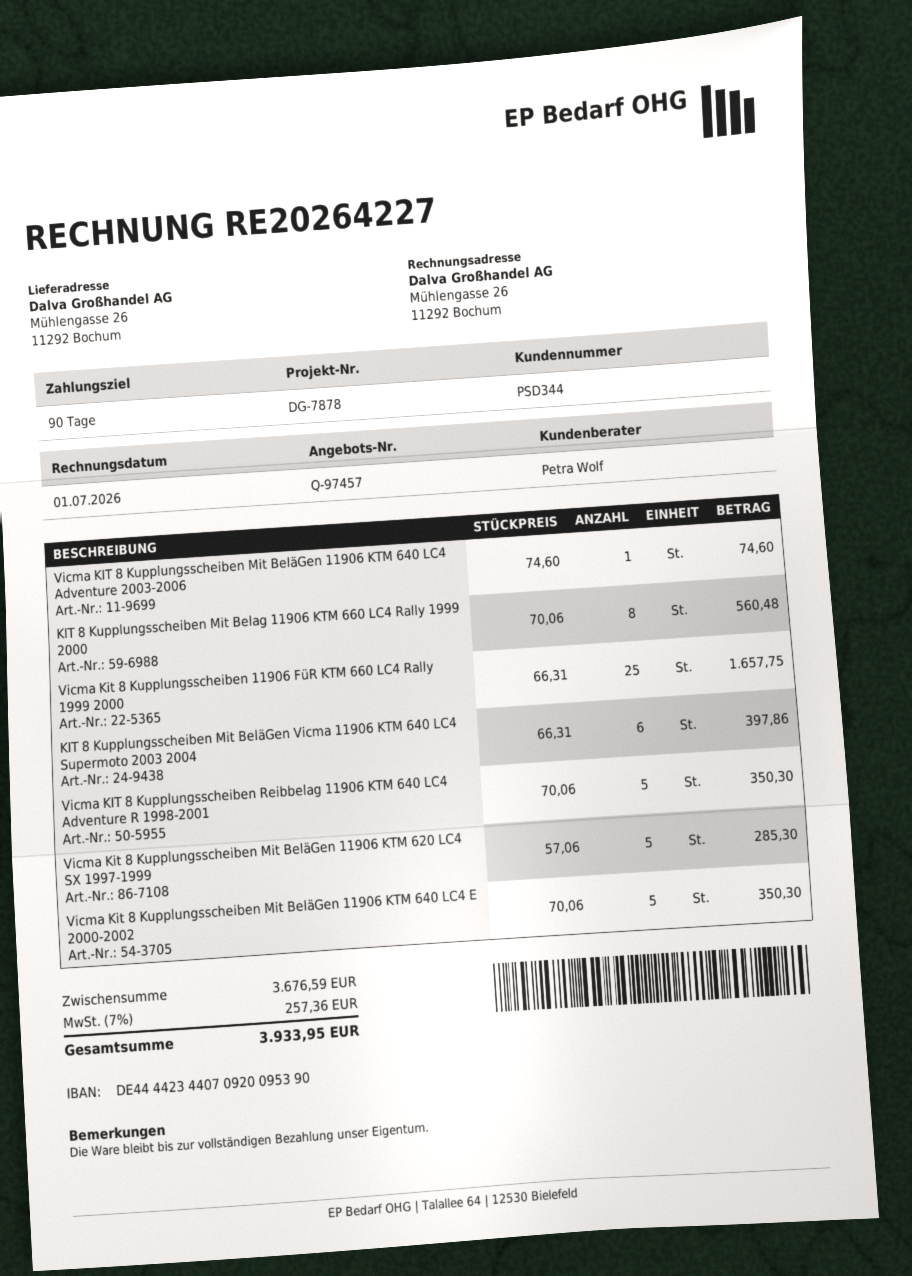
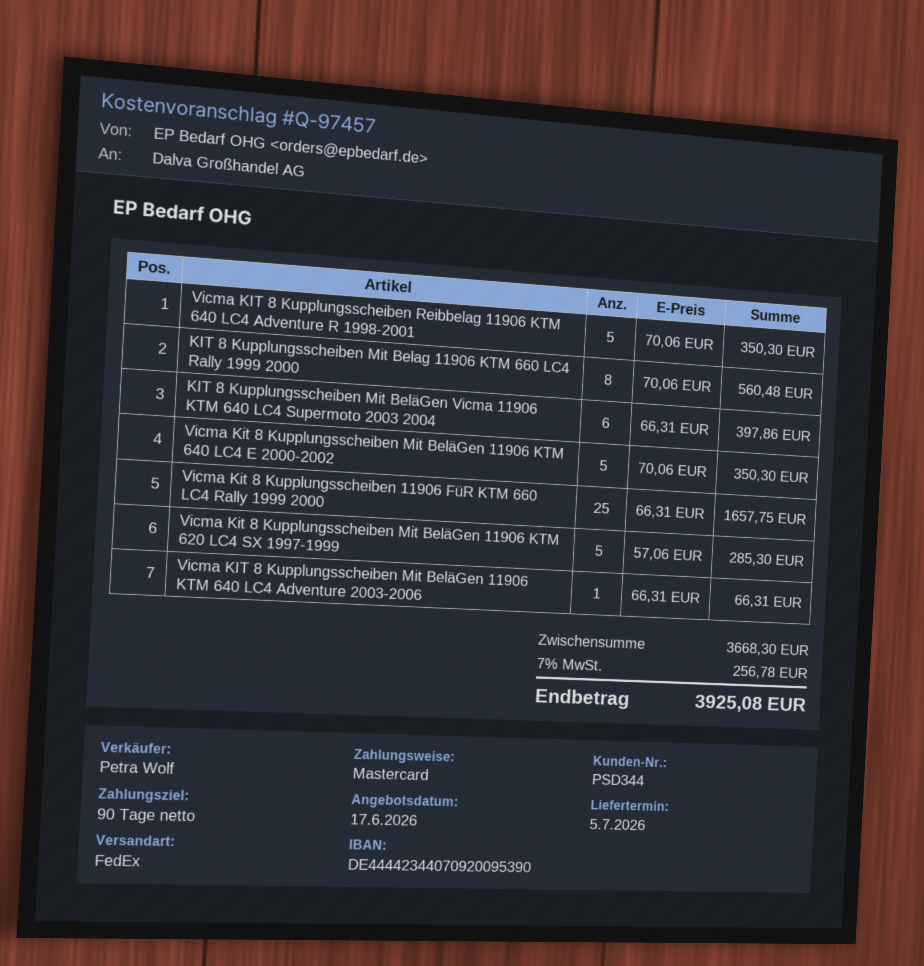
Vicma KIT 8 Kupplungsscheiben Mit BeläGen 11906 KTM 640 LC4 Adventure 2003-2006: 1 x 74.60 = 74.60 -> 1 x 66.31 = 66.31
subtotal: 3676.59 -> 3668.30
tax: 7% = 257.36 -> 7% = 256.78
total: 3933.95 -> 3925.08

